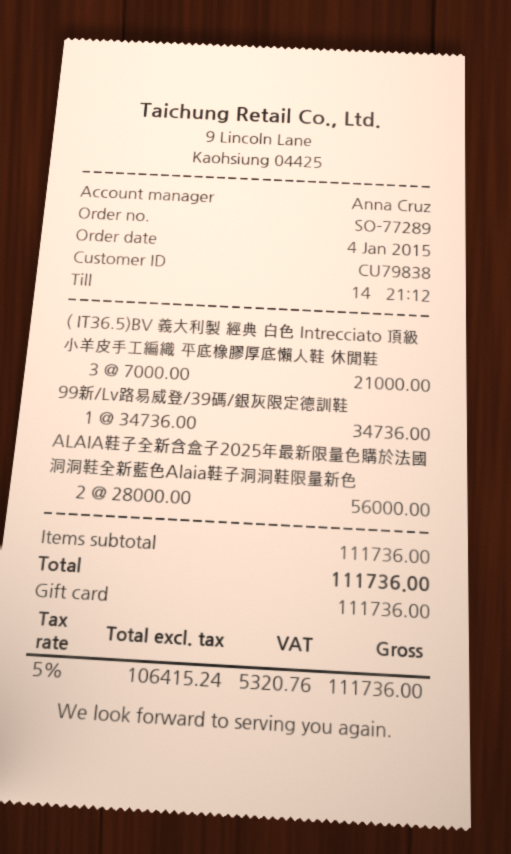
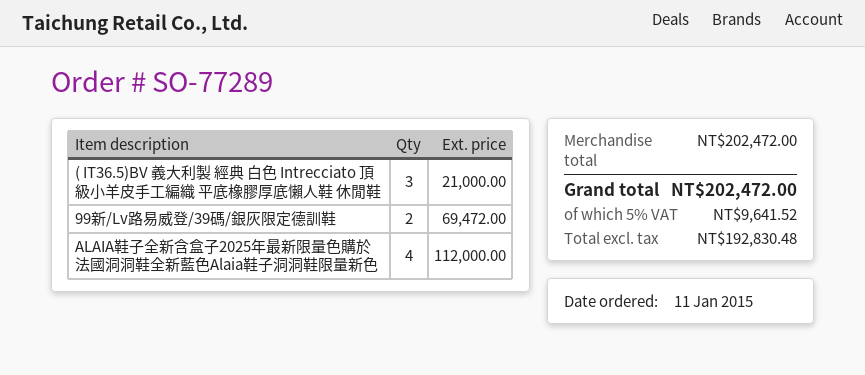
order date: 2015-01-04 -> 2015-01-11
99新/Lv路易威登/39碼/銀灰限定德訓鞋: 1 for 34736.00 -> 2 for 69472.00
ALAIA鞋子全新含盒子2025年最新限量色購於法國洞洞鞋全新藍色Alaia鞋子洞洞鞋限量新色: 2 for 56000.00 -> 4 for 112000.00
subtotal: 111736.00 -> 202472.00
net: 106415.24 -> 192830.48
tax: 5% = 5320.76 -> 5% = 9641.52
total: 111736.00 -> 202472.00

